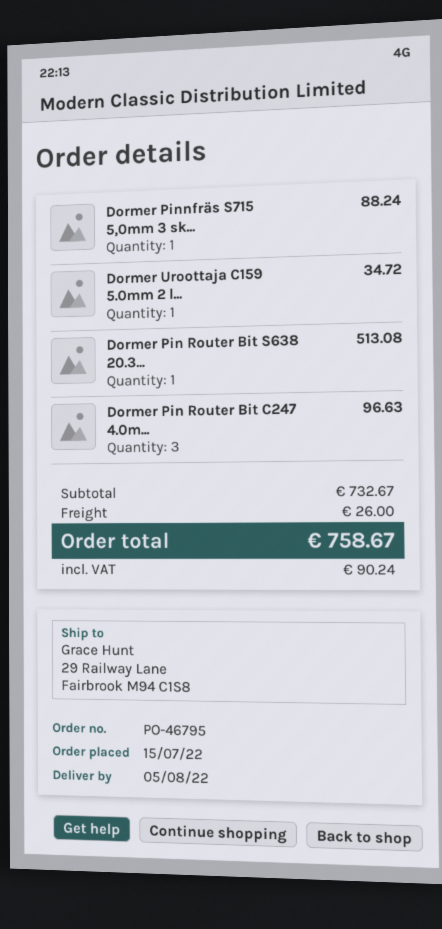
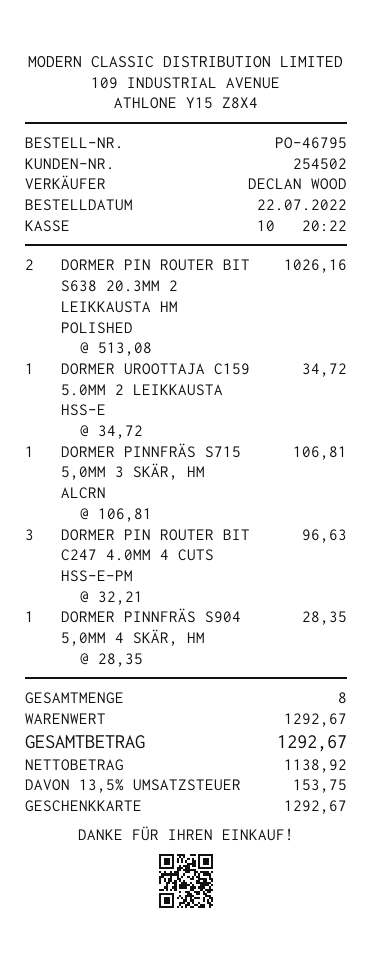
order date: 2022-07-15 -> 2022-07-22
Dormer Pinnfräs S715 5,0mm 3 sk...: 1 for 88.24 -> 1 for 106.81
Dormer Pin Router Bit S638 20.3...: 1 for 513.08 -> 2 for 1026.16
DORMER PINNFRÄS S904 5,0MM 4 SKÄR, HM: none -> 1 for 28.35
subtotal: 732.67 -> 1292.67
shipping: 26.00 -> none
tax: 90.24 -> 153.75
total: 758.67 -> 1292.67

